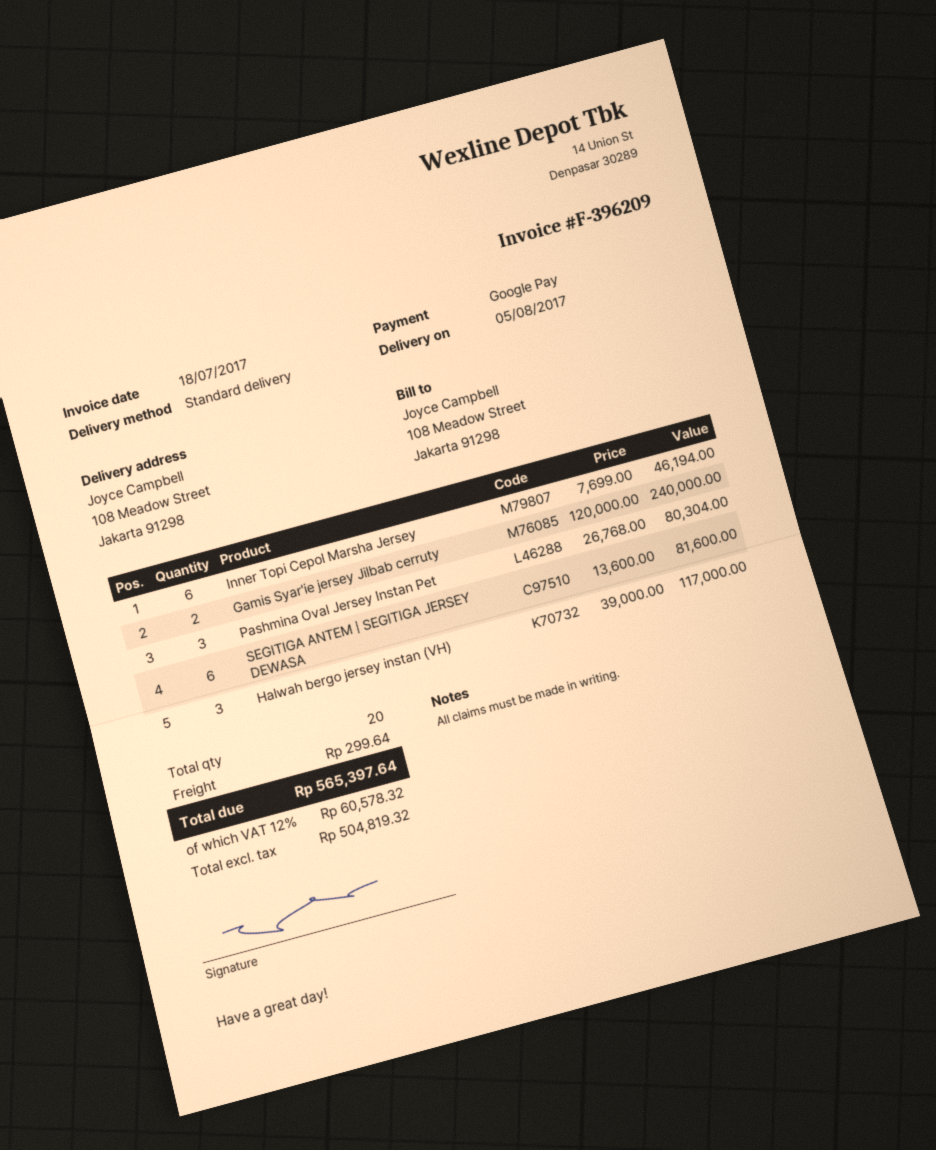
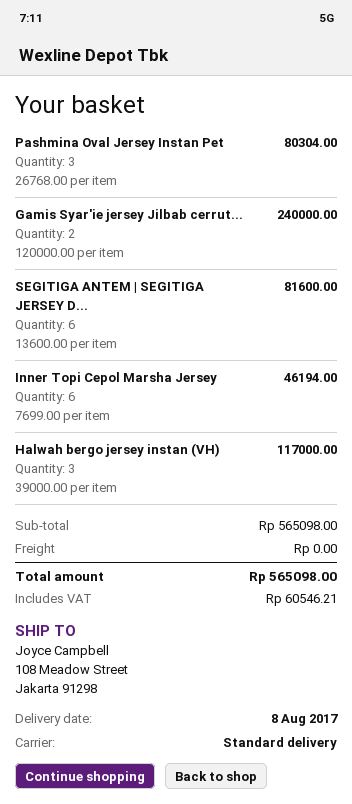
delivery date: 2017-08-05 -> 2017-08-08
shipping: 299.64 -> 0.00
tax: 60578.32 -> 60546.21
total: 565397.64 -> 565098.00

